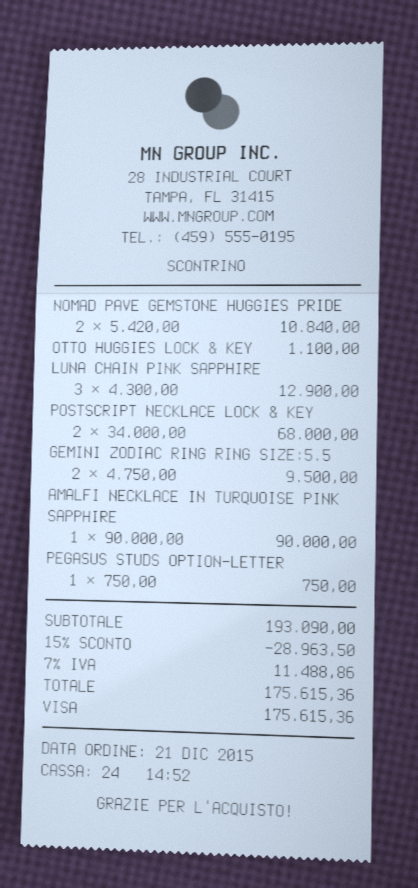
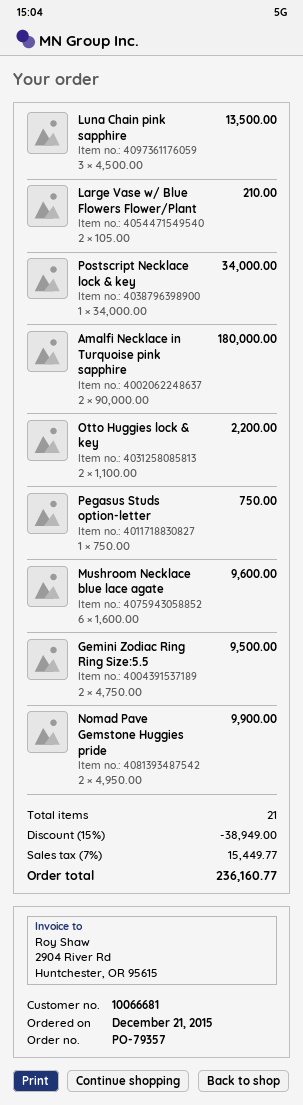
NOMAD PAVE GEMSTONE HUGGIES PRIDE: 2 x 5420.00 = 10840.00 -> 2 x 4950.00 = 9900.00
OTTO HUGGIES LOCK & KEY: 1 x 1100.00 = 1100.00 -> 2 x 1100.00 = 2200.00
LUNA CHAIN PINK SAPPHIRE: 3 x 4300.00 = 12900.00 -> 3 x 4500.00 = 13500.00
POSTSCRIPT NECKLACE LOCK & KEY: 2 x 34000.00 = 68000.00 -> 1 x 34000.00 = 34000.00
AMALFI NECKLACE IN TURQUOISE PINK SAPPHIRE: 1 x 90000.00 = 90000.00 -> 2 x 90000.00 = 180000.00
Large Vase w/ Blue Flowers Flower/Plant: none -> 2 x 105.00 = 210.00
Mushroom Necklace blue lace agate: none -> 6 x 1600.00 = 9600.00
discount: 15% = 28963.50 -> 15% = 38949.00
tax: 7% = 11488.86 -> 7% = 15449.77
total: 175615.36 -> 236160.77

